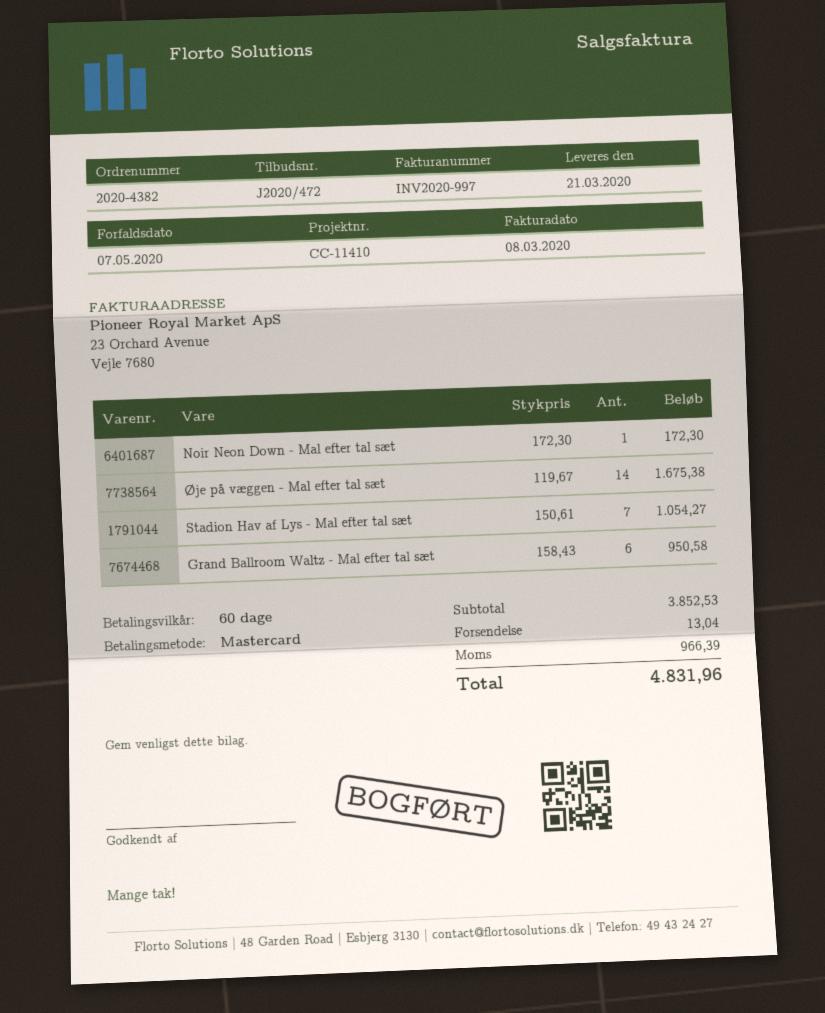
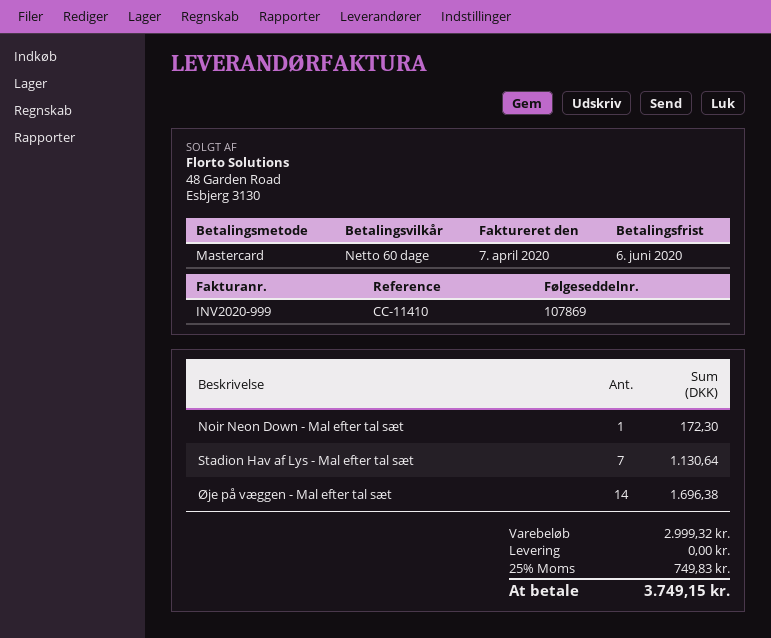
invoice number: INV2020-997 -> INV2020-999
invoice date: 2020-03-08 -> 2020-04-07
due date: 2020-05-07 -> 2020-06-06
Øje på væggen - Mal efter tal sæt: 14 for 1675.38 -> 14 for 1696.38
Stadion Hav af Lys - Mal efter tal sæt: 7 for 1054.27 -> 7 for 1130.64
Grand Ballroom Waltz - Mal efter tal sæt: 6 for 950.58 -> none
subtotal: 3852.53 -> 2999.32
shipping: 13.04 -> 0.00
tax: 966.39 -> 749.83
total: 4831.96 -> 3749.15

